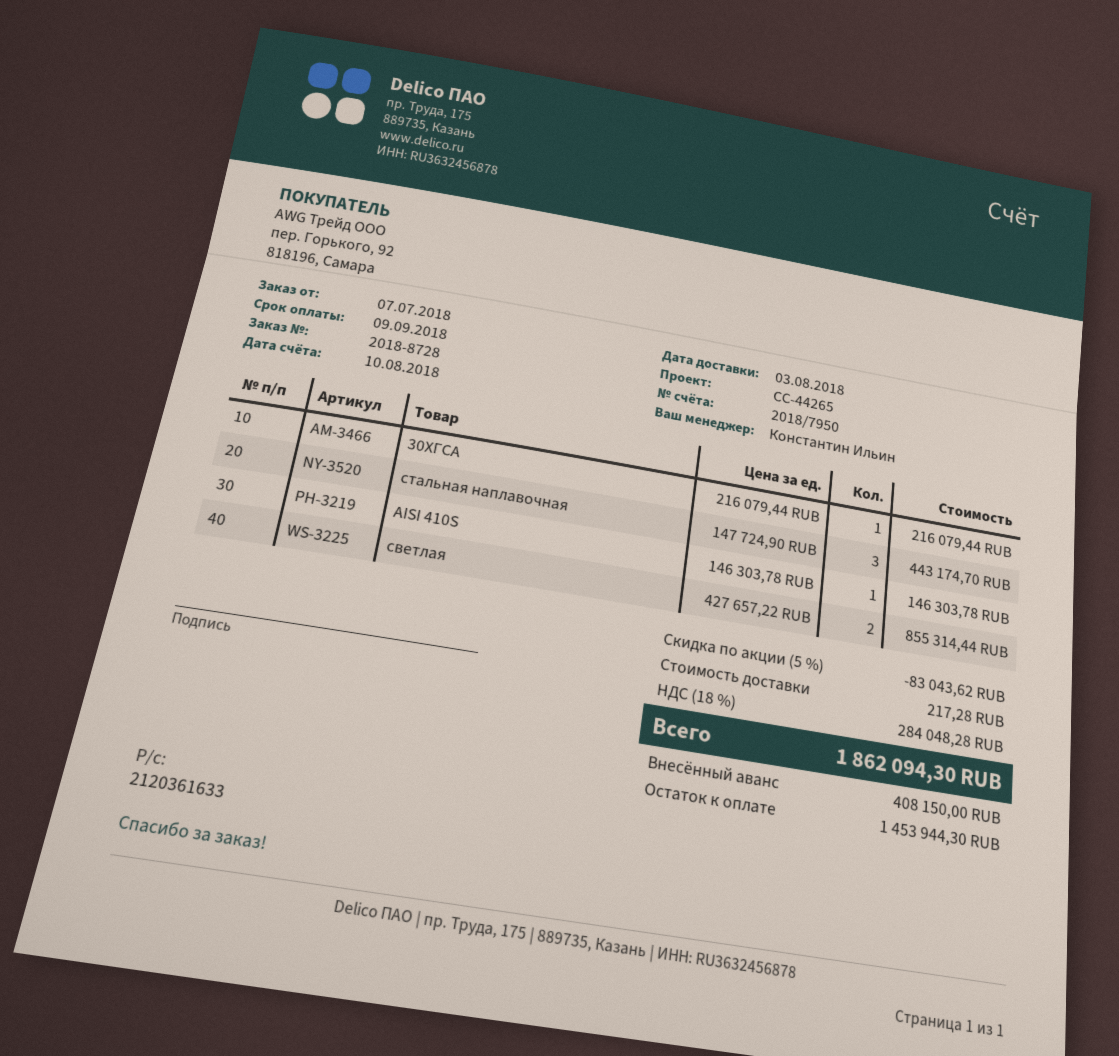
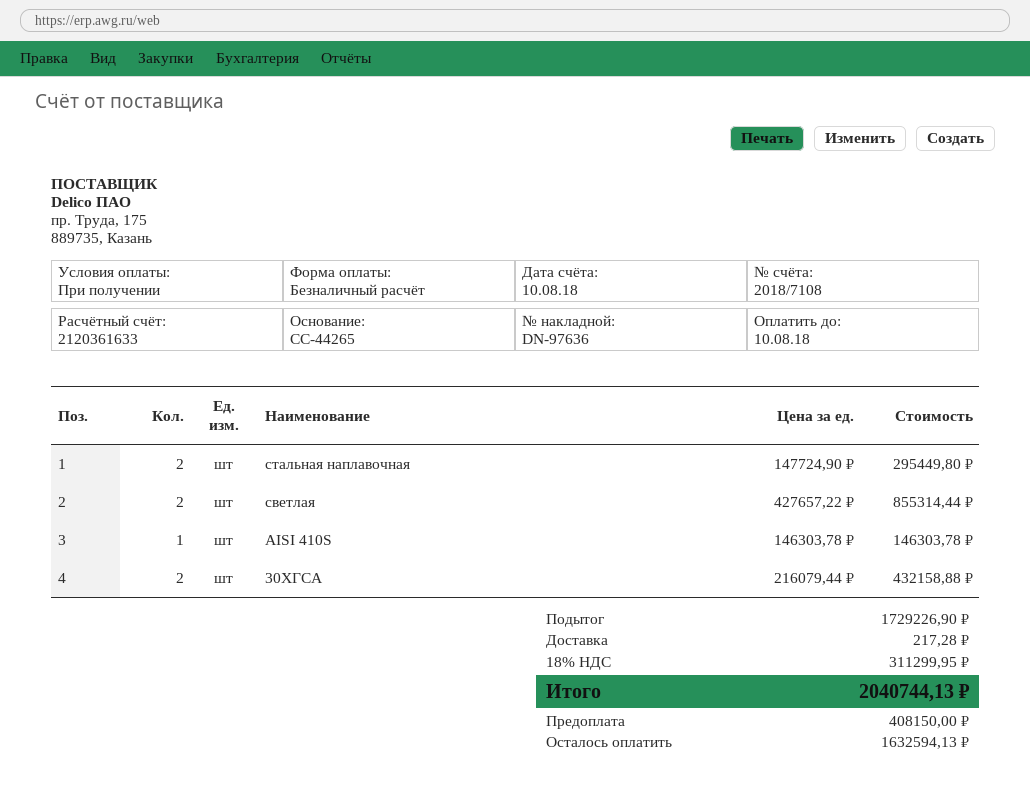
invoice number: 2018/7950 -> 2018/7108
due date: 2018-09-09 -> 2018-08-10
30ХГСА: 1 x 216079.44 = 216079.44 -> 2 x 216079.44 = 432158.88
стальная наплавочная: 3 x 147724.90 = 443174.70 -> 2 x 147724.90 = 295449.80
discount: 5% = 83043.62 -> none
tax: 18% = 284048.28 -> 18% = 311299.95
total: 1862094.30 -> 2040744.13
balance: 1453944.30 -> 1632594.13

